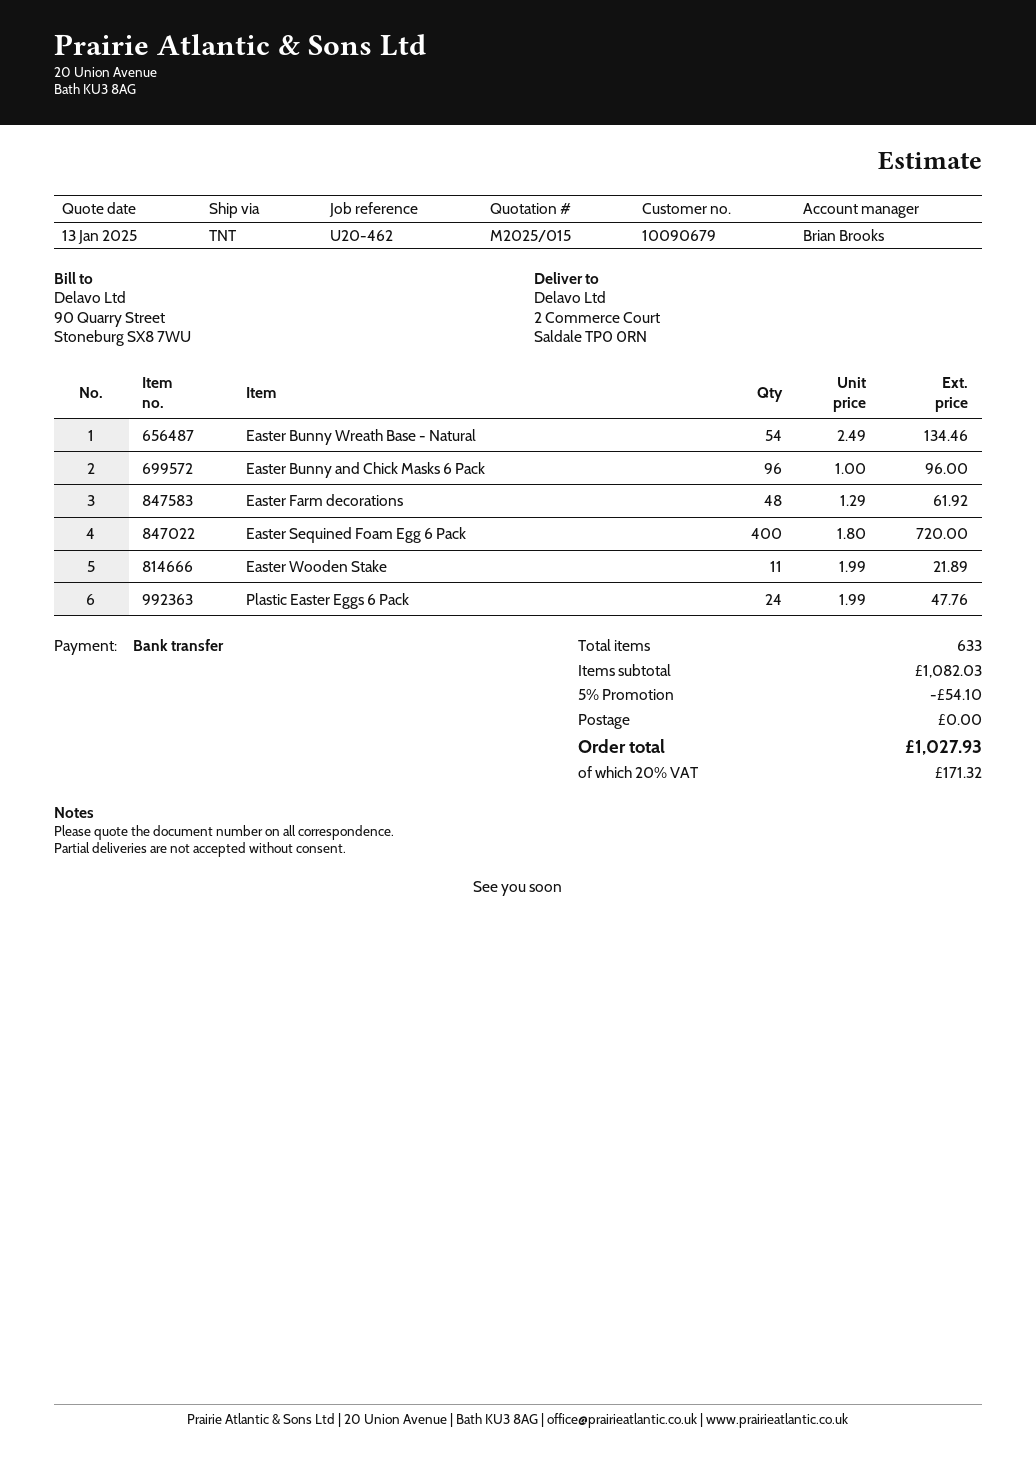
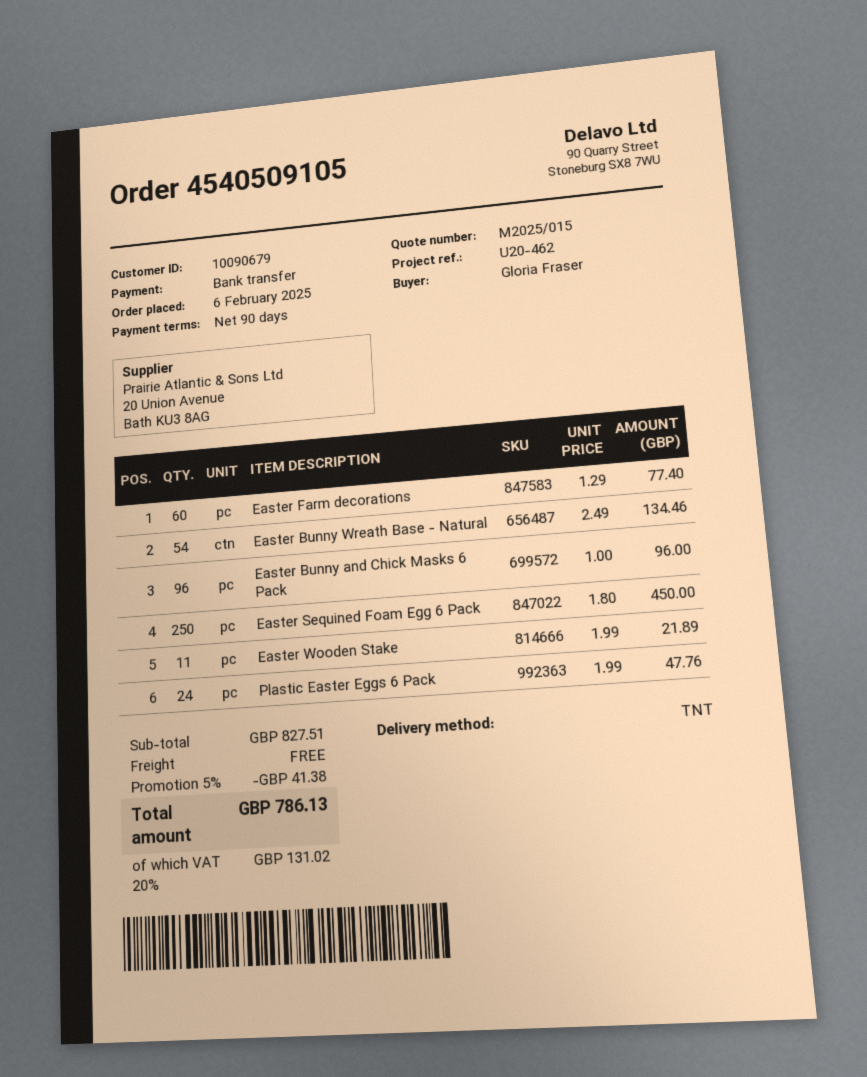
Easter Farm decorations: 48 x 1.29 = 61.92 -> 60 x 1.29 = 77.40
Easter Sequined Foam Egg 6 Pack: 400 x 1.80 = 720.00 -> 250 x 1.80 = 450.00
subtotal: 1082.03 -> 827.51
discount: 5% = 54.10 -> 5% = 41.38
tax: 20% = 171.32 -> 20% = 131.02
total: 1027.93 -> 786.13

